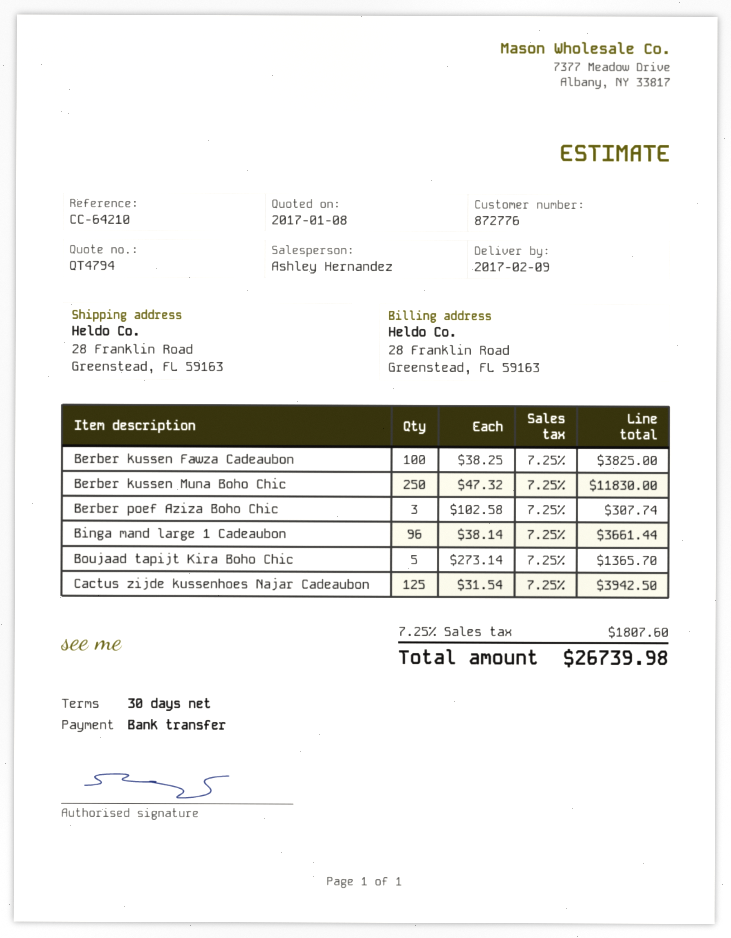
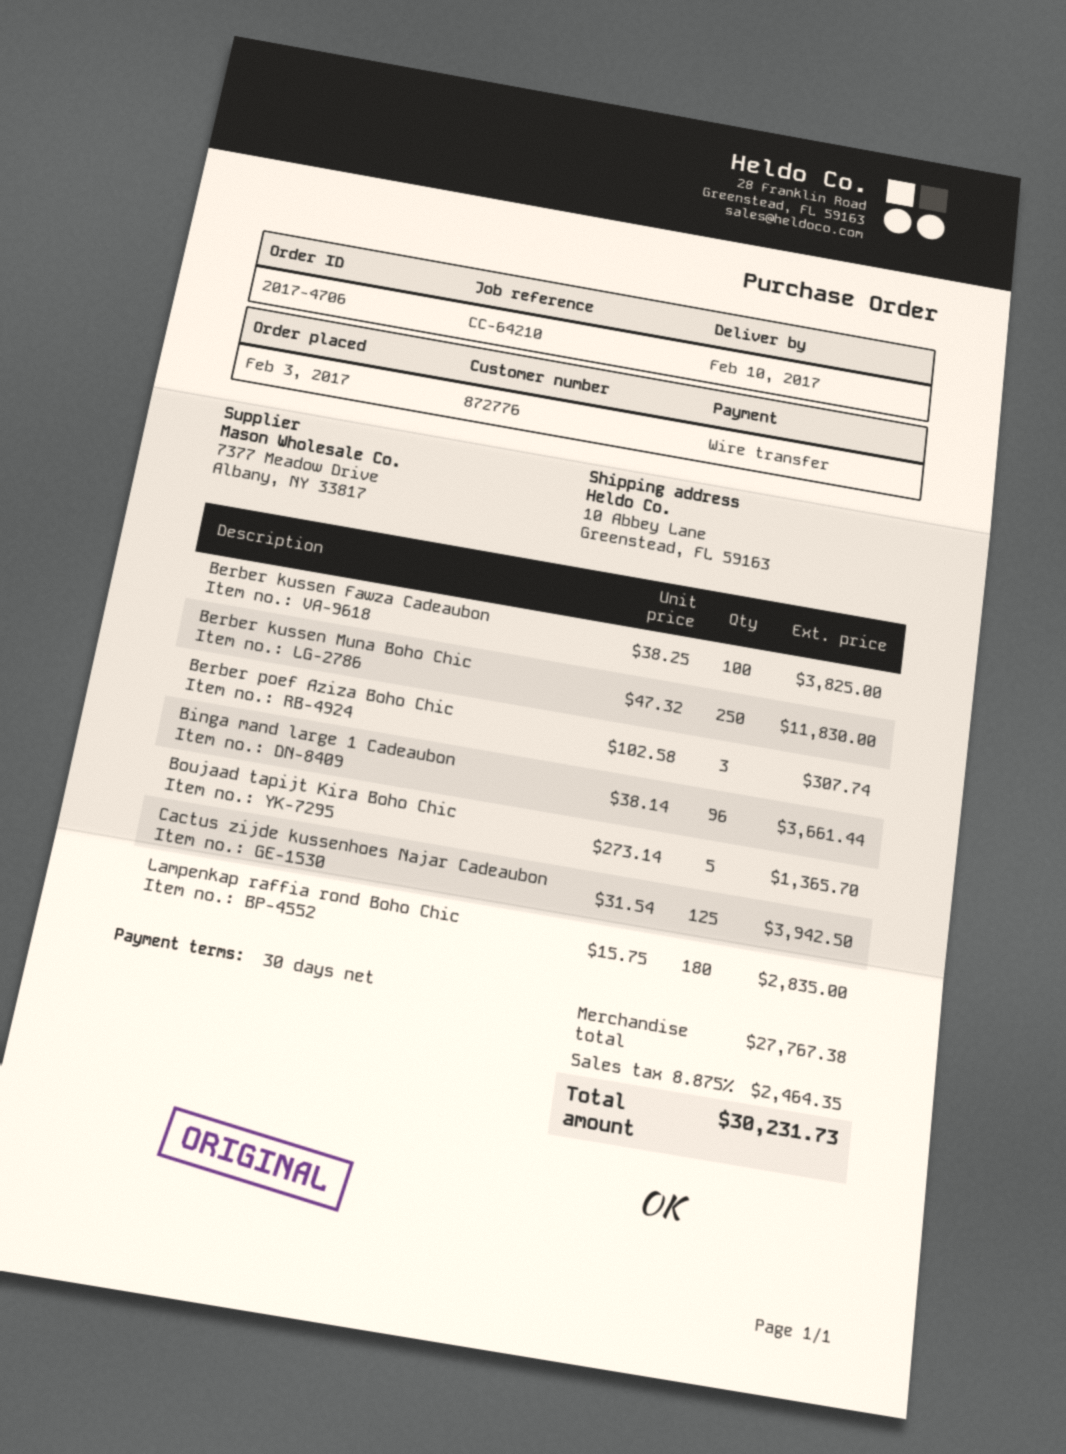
delivery date: 2017-02-09 -> 2017-02-10
ship to: 28 Franklin Road, Greenstead, FL 59163 -> 10 Abbey Lane, Greenstead, FL 59163
Lampenkap raffia rond Boho Chic: none -> 180 x 15.75 = 2835.00
tax: 7.25% = 1807.60 -> 8.875% = 2464.35
total: 26739.98 -> 30231.73

